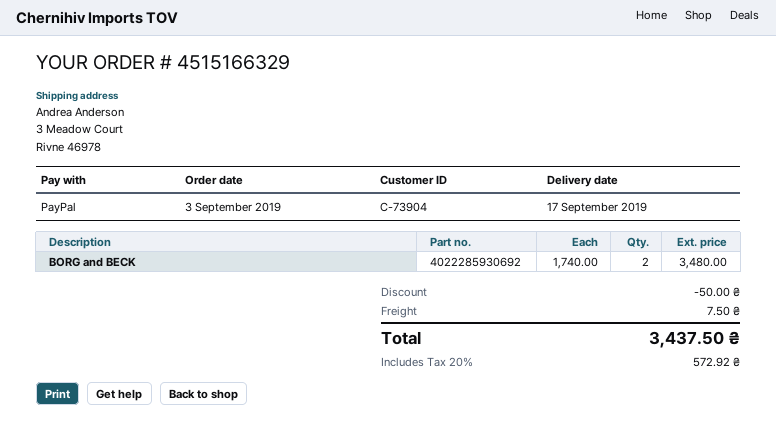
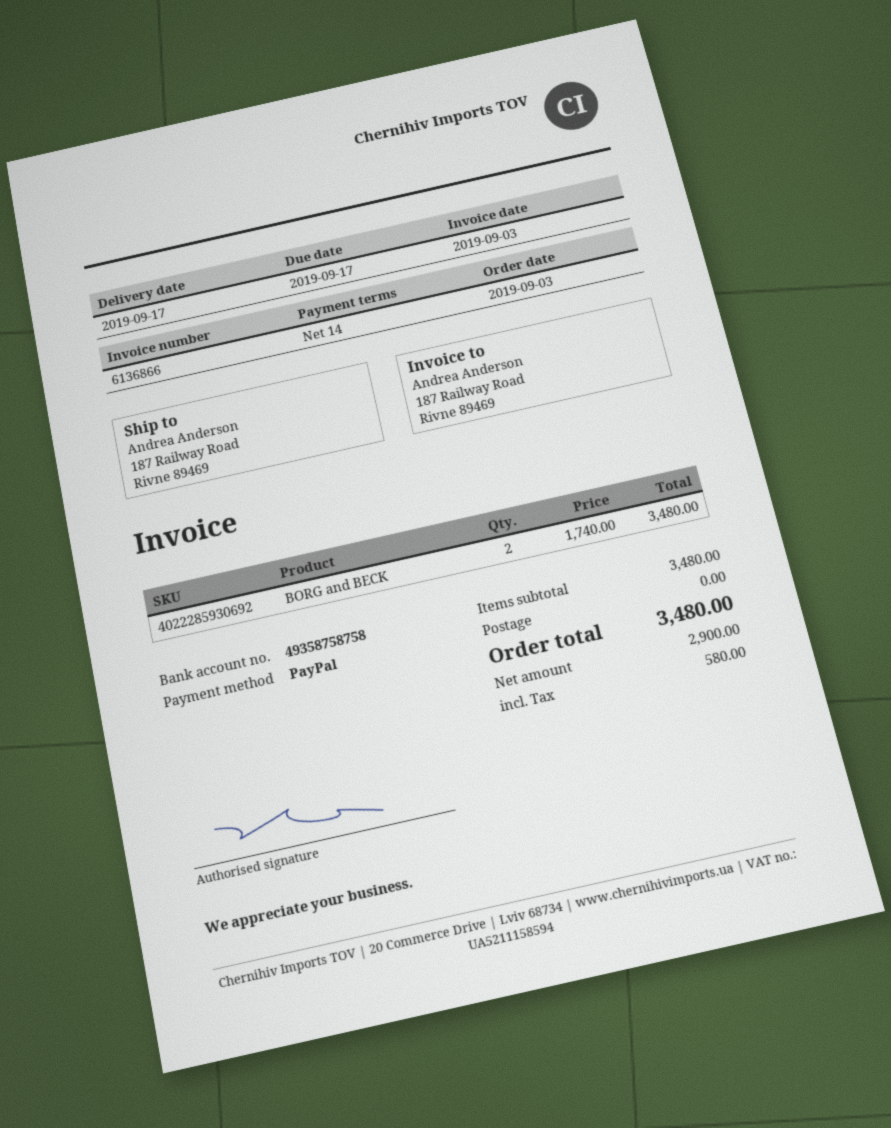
ship to: 3 Meadow Court, Rivne 46978 -> 187 Railway Road, Rivne 89469
discount: 50.00 -> none
shipping: 7.50 -> 0.00
tax: 572.92 -> 580.00
total: 3437.50 -> 3480.00

